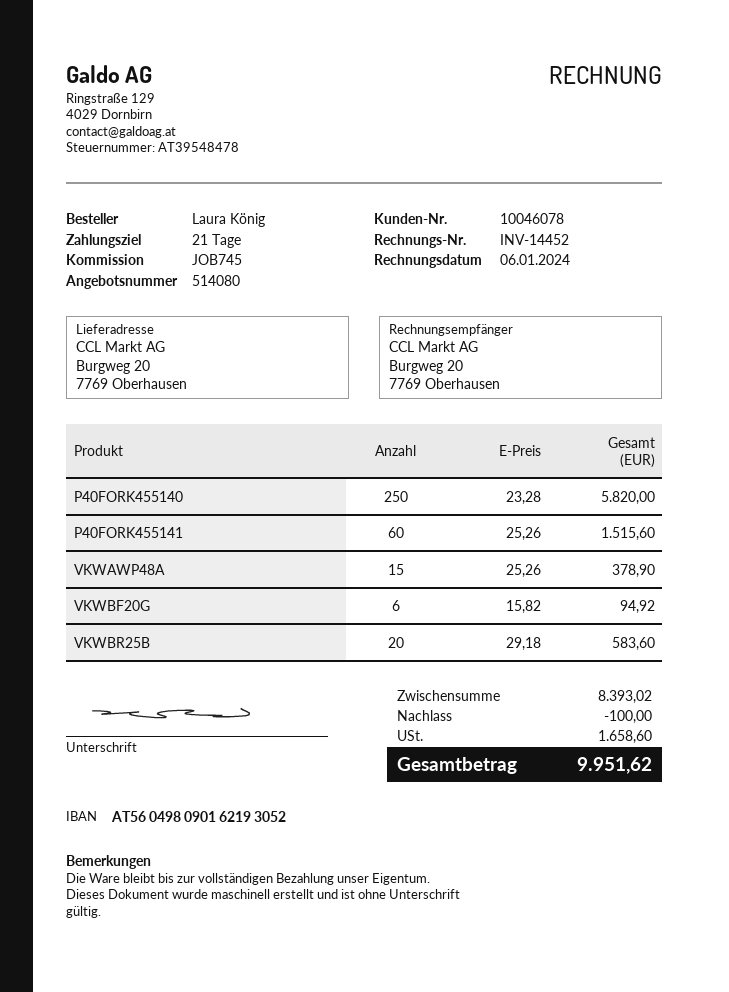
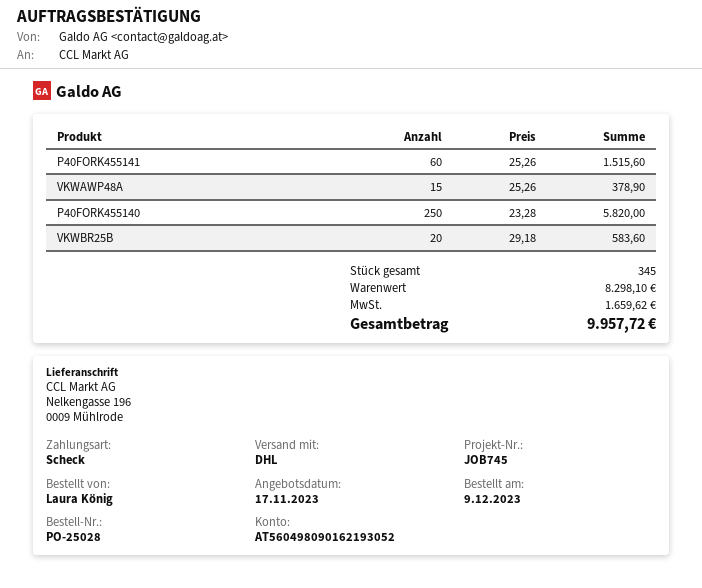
ship to: Burgweg 20, 7769 Oberhausen -> Nelkengasse 196, 0009 Mühlrode
VKWBF20G: 6 x 15.82 = 94.92 -> none
subtotal: 8393.02 -> 8298.10
discount: 100.00 -> none
tax: 1658.60 -> 1659.62
total: 9951.62 -> 9957.72

